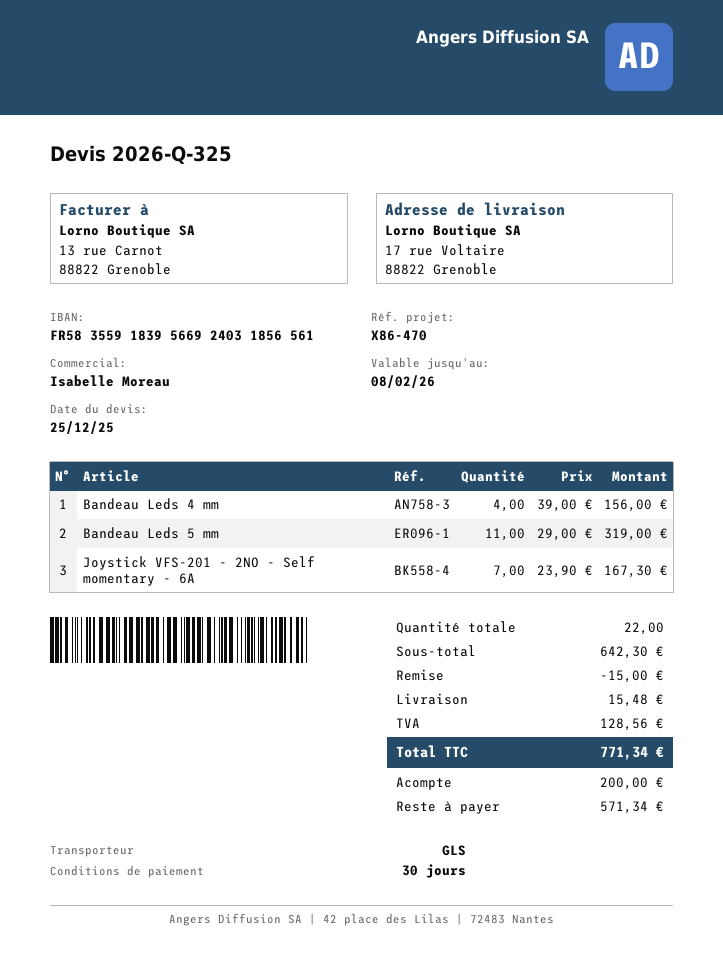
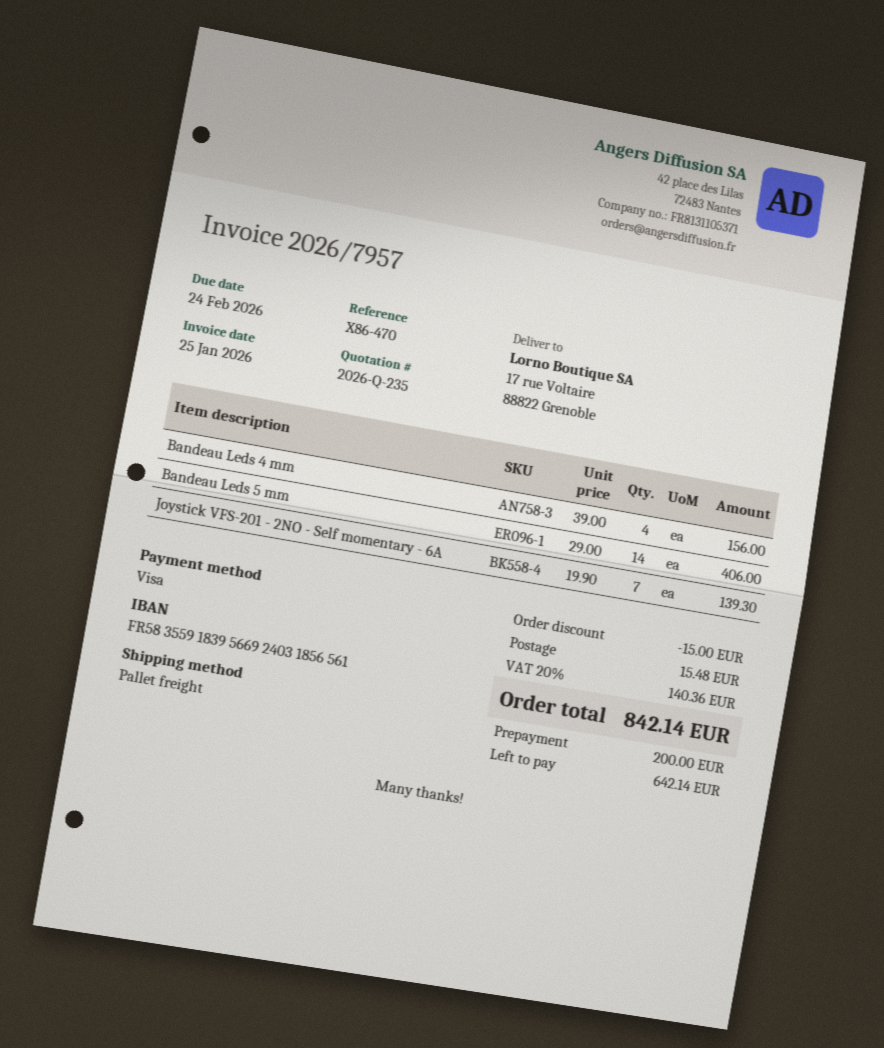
quote number: 2026-Q-325 -> 2026-Q-235
shipping method: GLS -> pallet freight
Bandeau Leds 5 mm: 11 x 29.00 = 319.00 -> 14 x 29.00 = 406.00
Joystick VFS-201 - 2NO - Self momentary - 6A: 7 x 23.90 = 167.30 -> 7 x 19.90 = 139.30
tax: 128.56 -> 140.36
total: 771.34 -> 842.14
balance: 571.34 -> 642.14

